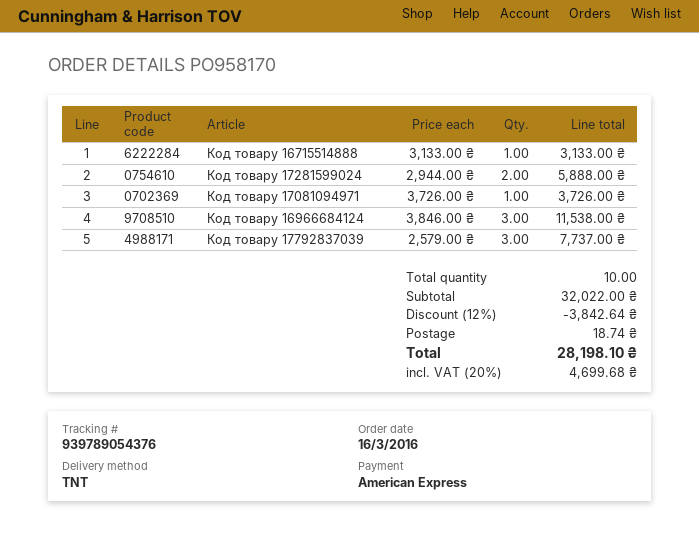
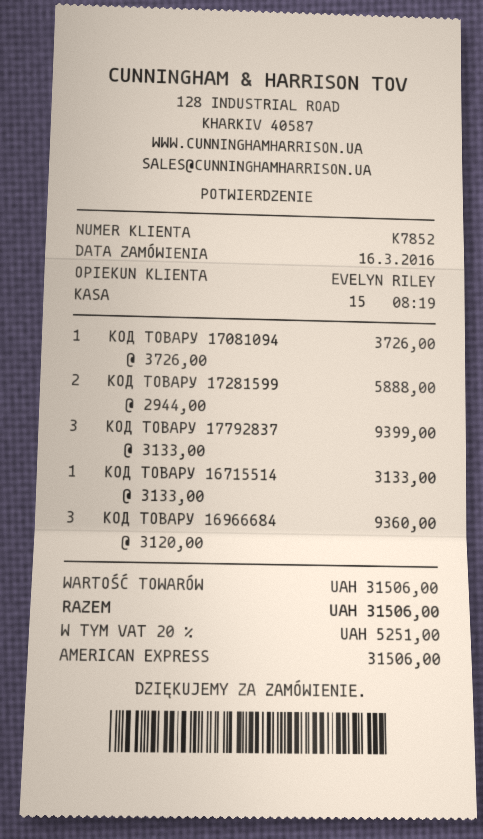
Код товару 16966684124: 3 x 3846.00 = 11538.00 -> 3 x 3120.00 = 9360.00
Код товару 17792837039: 3 x 2579.00 = 7737.00 -> 3 x 3133.00 = 9399.00
subtotal: 32022.00 -> 31506.00
discount: 12% = 3842.64 -> none
shipping: 18.74 -> none
tax: 20% = 4699.68 -> 20% = 5251.00
total: 28198.10 -> 31506.00

